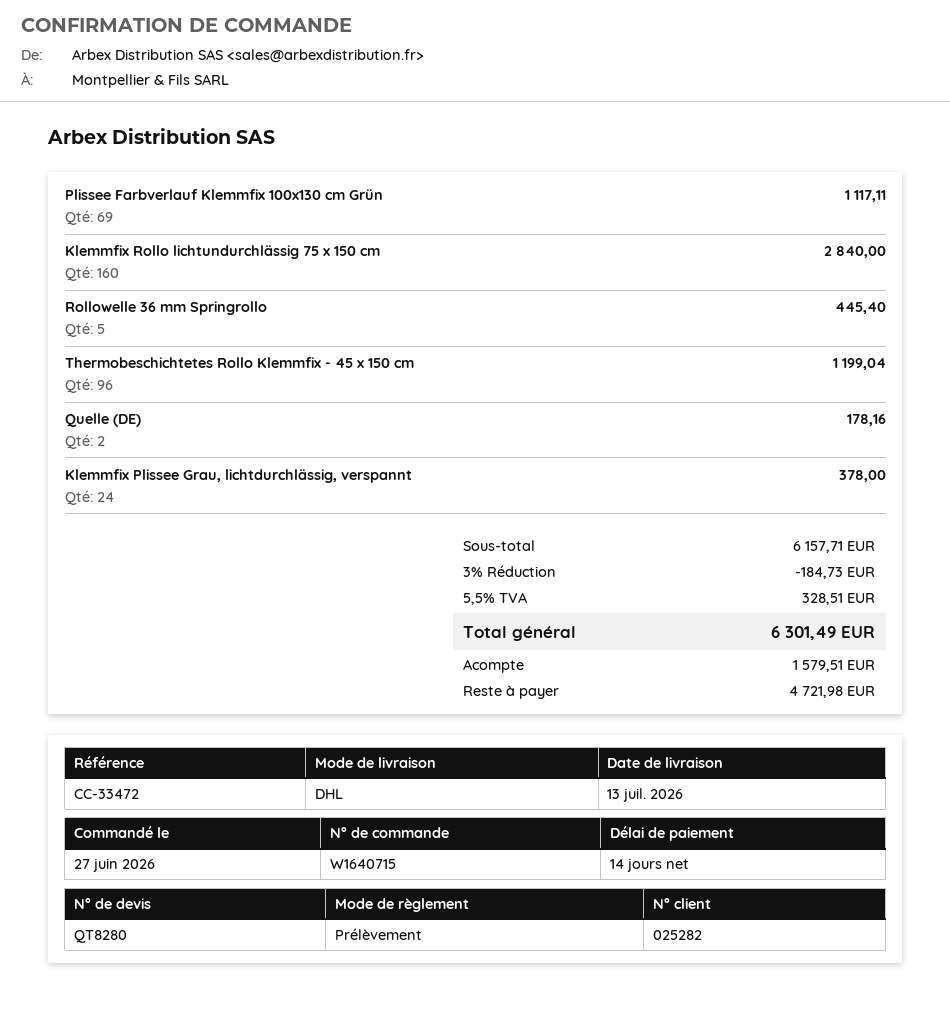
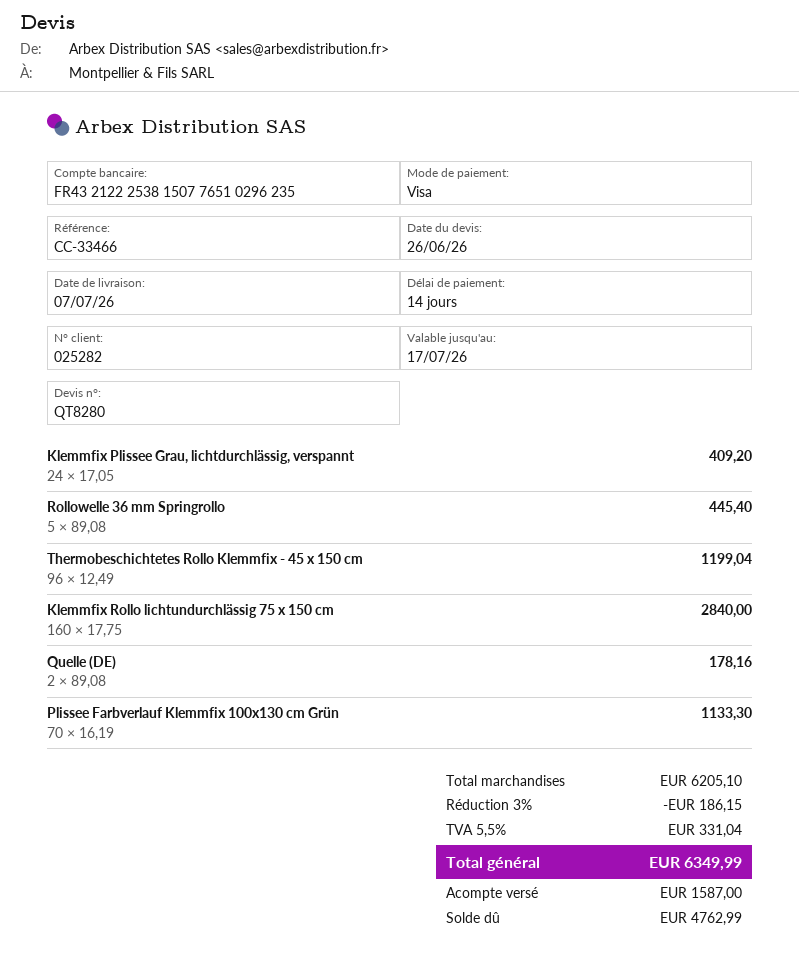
delivery date: 2026-07-13 -> 2026-07-07
reference: CC-33472 -> CC-33466
payment method: direct debit -> Visa
Plissee Farbverlauf Klemmfix 100x130 cm Grün: 69 for 1117.11 -> 70 for 1133.30
Klemmfix Plissee Grau, lichtdurchlässig, verspannt: 24 for 378.00 -> 24 for 409.20
subtotal: 6157.71 -> 6205.10
discount: 3% = 184.73 -> 3% = 186.15
tax: 5.5% = 328.51 -> 5.5% = 331.04
total: 6301.49 -> 6349.99
deposit: 1579.51 -> 1587.00
balance: 4721.98 -> 4762.99

